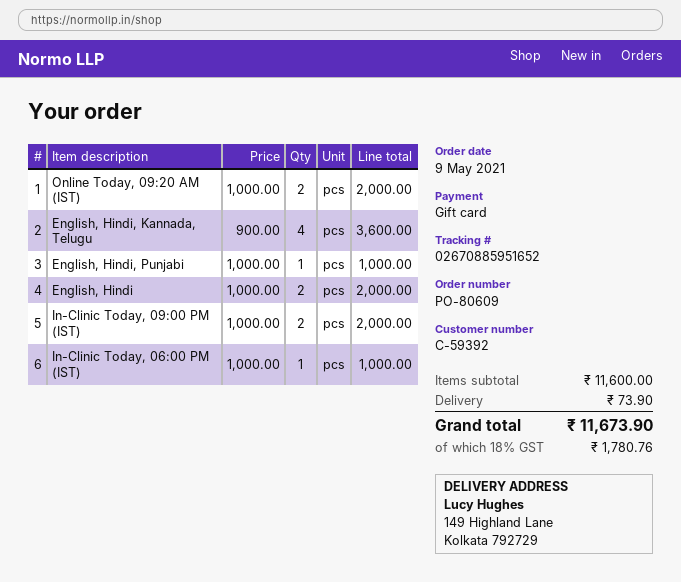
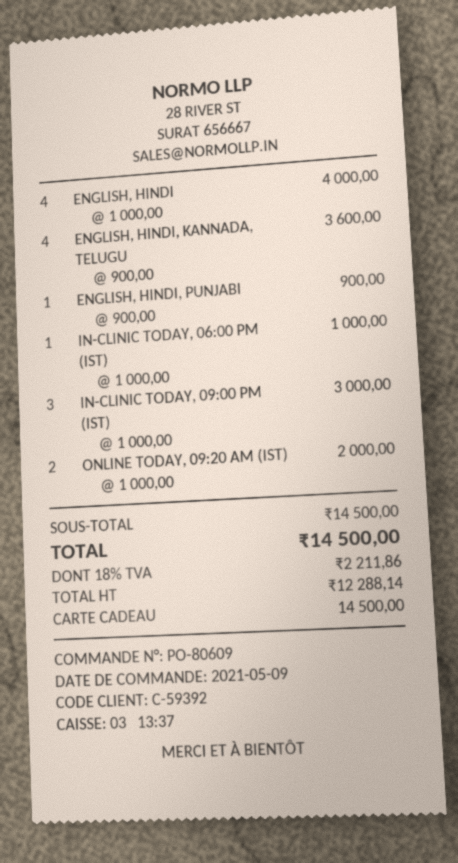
English, Hindi, Punjabi: 1 x 1000.00 = 1000.00 -> 1 x 900.00 = 900.00
English, Hindi: 2 x 1000.00 = 2000.00 -> 4 x 1000.00 = 4000.00
In-Clinic Today, 09:00 PM (IST): 2 x 1000.00 = 2000.00 -> 3 x 1000.00 = 3000.00
subtotal: 11600.00 -> 14500.00
shipping: 73.90 -> none
tax: 18% = 1780.76 -> 18% = 2211.86
total: 11673.90 -> 14500.00

